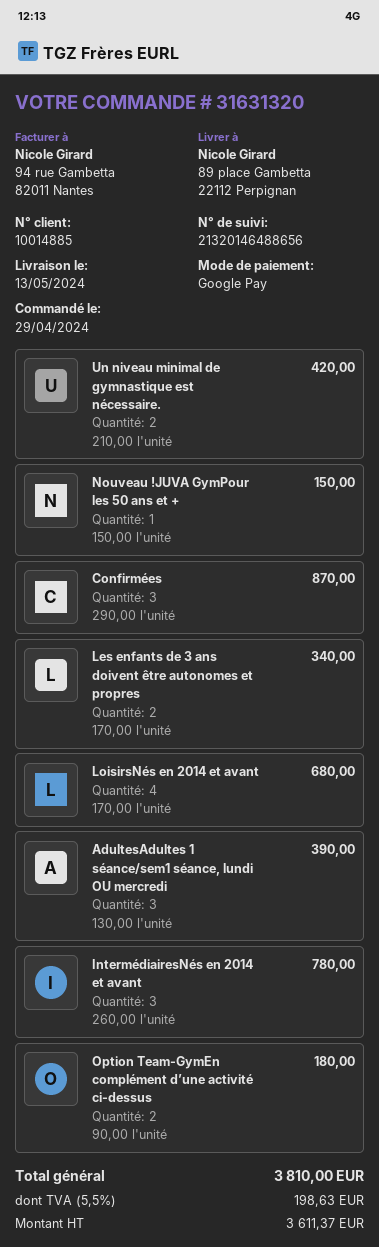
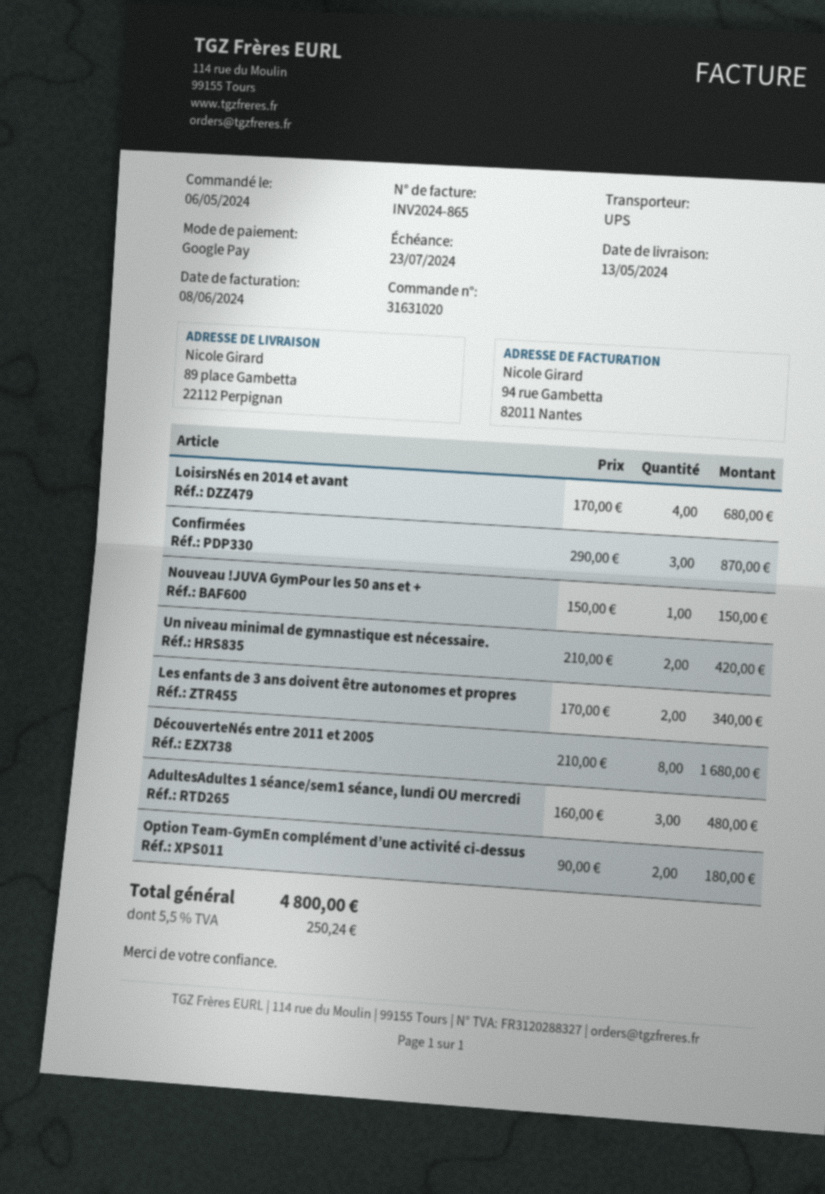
order number: 31631320 -> 31631020
order date: 2024-04-29 -> 2024-05-06
AdultesAdultes 1 séance/sem1 séance, lundi OU mercredi: 3 x 130.00 = 390.00 -> 3 x 160.00 = 480.00
IntermédiairesNés en 2014 et avant: 3 x 260.00 = 780.00 -> none
DécouverteNés entre 2011 et 2005: none -> 8 x 210.00 = 1680.00
tax: 5.5% = 198.63 -> 5.5% = 250.24
total: 3810.00 -> 4800.00

